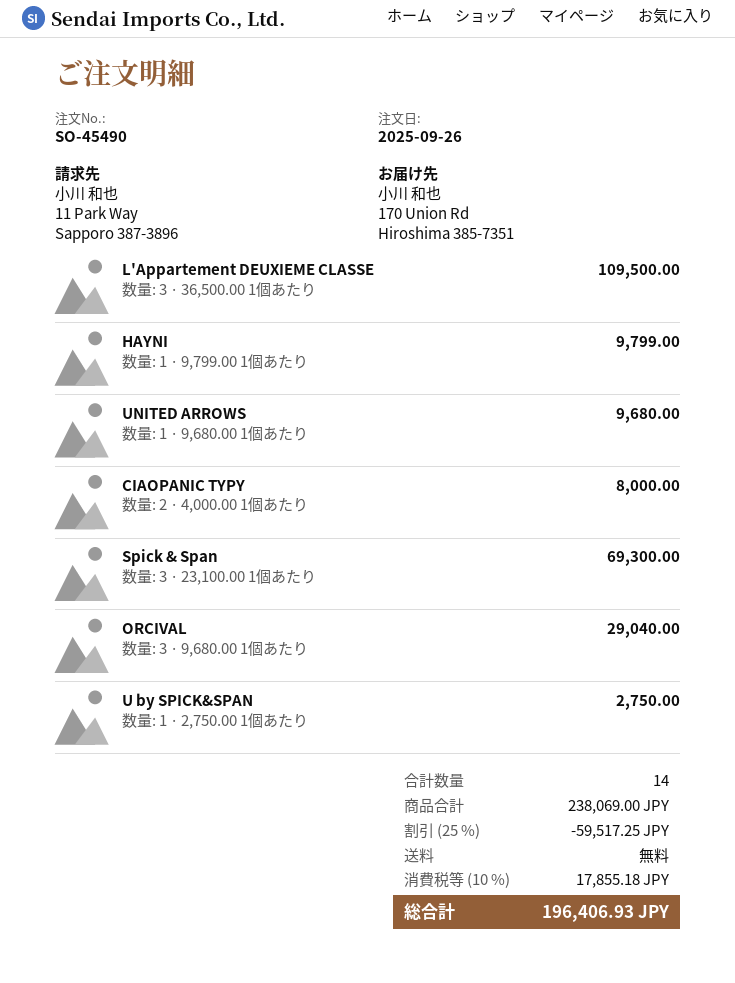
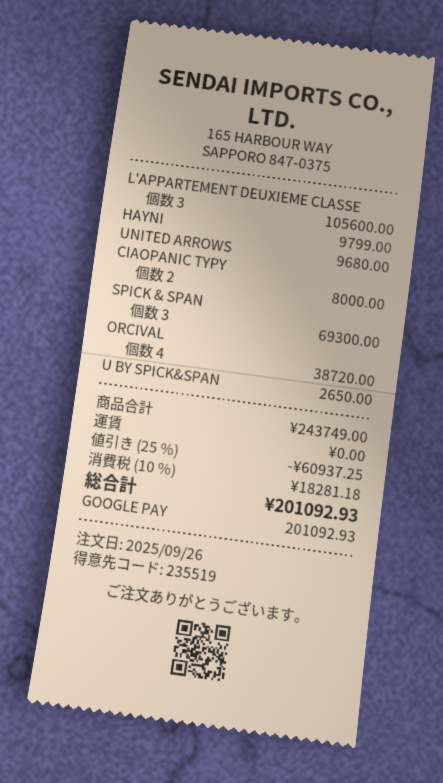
L'Appartement DEUXIEME CLASSE: 3 for 109500.00 -> 3 for 105600.00
ORCIVAL: 3 for 29040.00 -> 4 for 38720.00
U by SPICK&SPAN: 1 for 2750.00 -> 1 for 2650.00
subtotal: 238069.00 -> 243749.00
discount: 25% = 59517.25 -> 25% = 60937.25
tax: 10% = 17855.18 -> 10% = 18281.18
total: 196406.93 -> 201092.93

